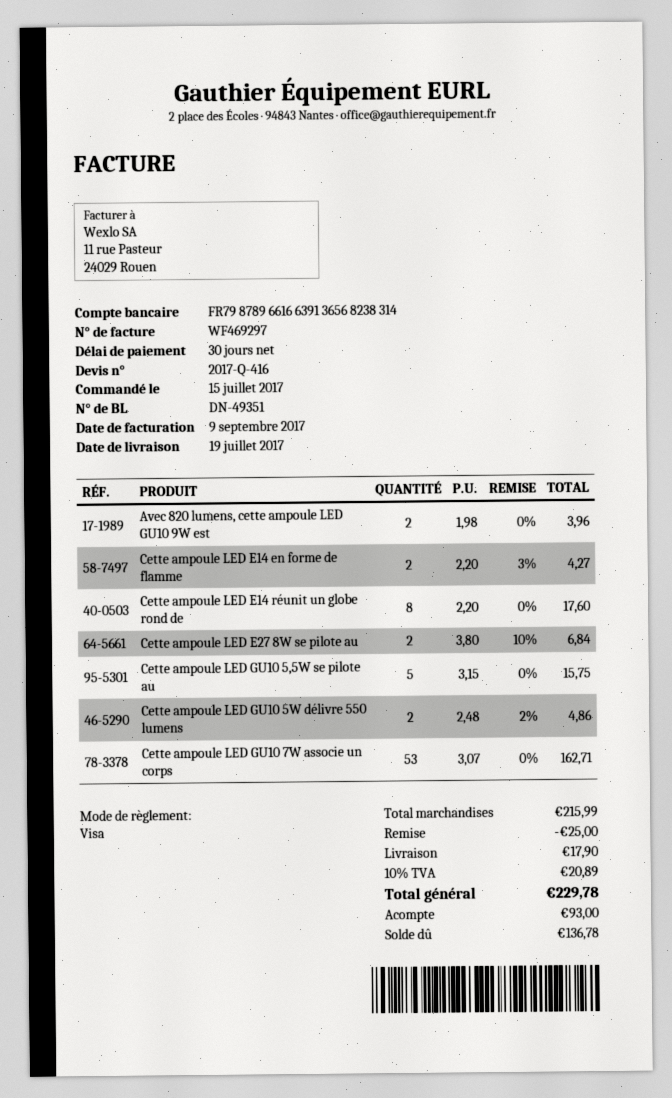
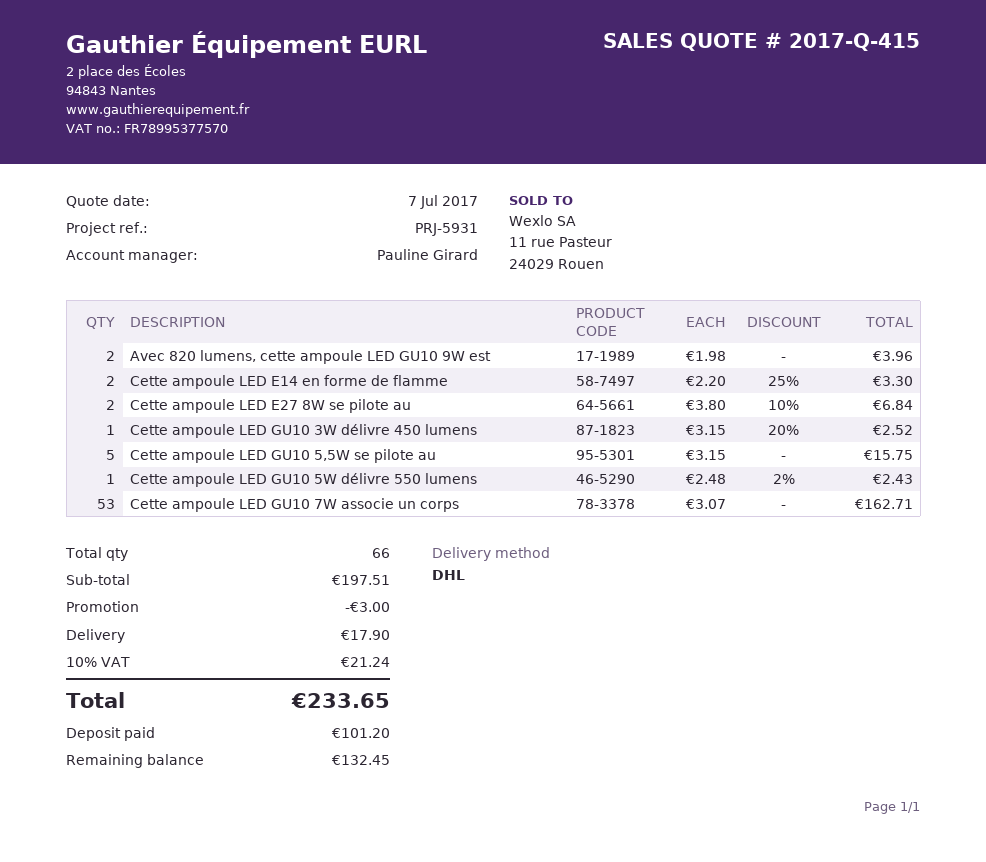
quote number: 2017-Q-416 -> 2017-Q-415
Cette ampoule LED E14 en forme de flamme: 2 x 2.20 - 3% = 4.27 -> 2 x 2.20 - 25% = 3.30
Cette ampoule LED E14 réunit un globe rond de: 8 x 2.20 = 17.60 -> none
Cette ampoule LED GU10 5W délivre 550 lumens: 2 x 2.48 - 2% = 4.86 -> 1 x 2.48 - 2% = 2.43
Cette ampoule LED GU10 3W délivre 450 lumens: none -> 1 x 3.15 - 20% = 2.52
subtotal: 215.99 -> 197.51
discount: 25.00 -> 3.00
tax: 10% = 20.89 -> 10% = 21.24
total: 229.78 -> 233.65
deposit: 93.00 -> 101.20
balance: 136.78 -> 132.45

